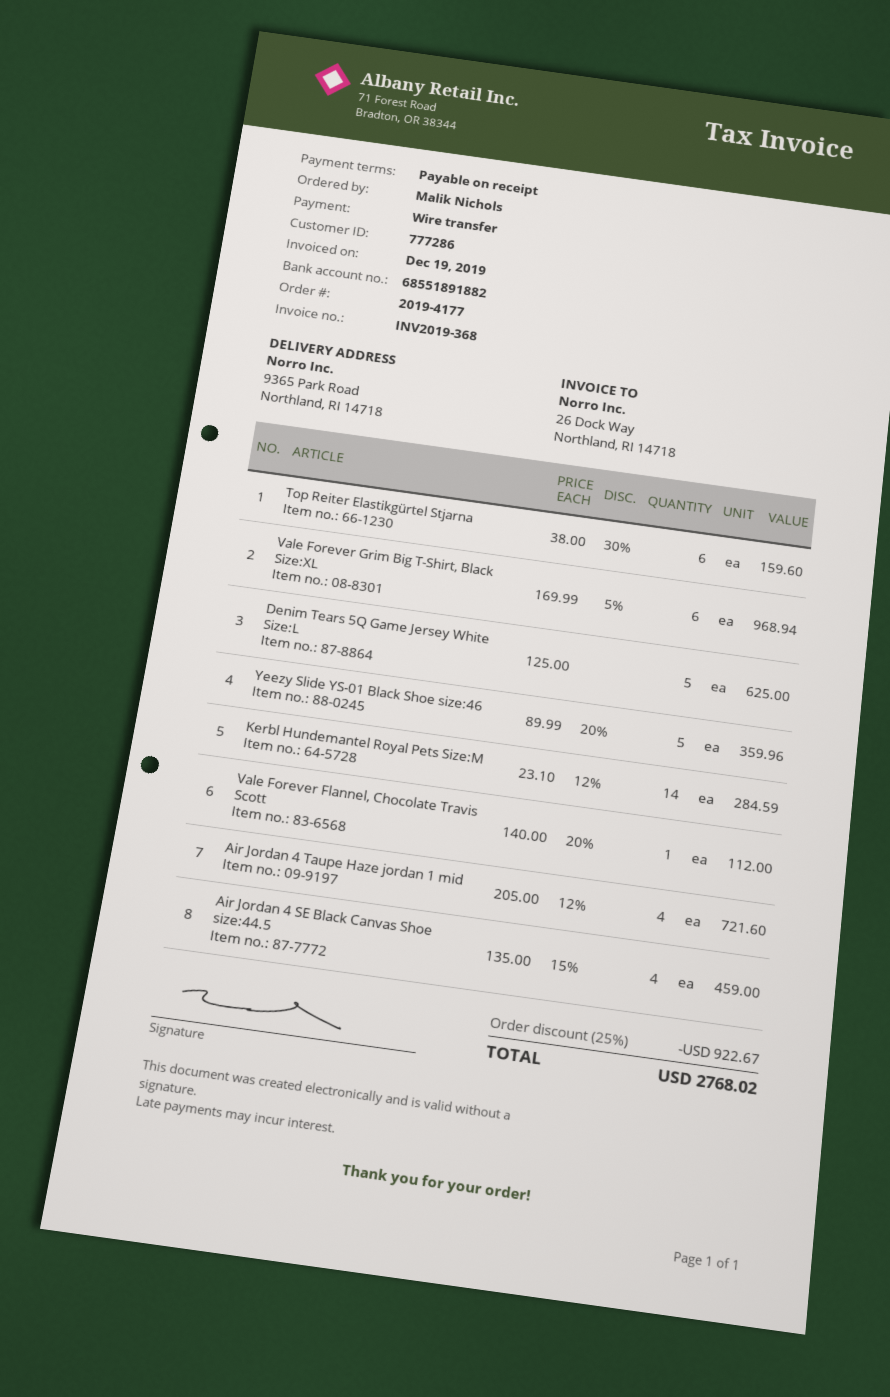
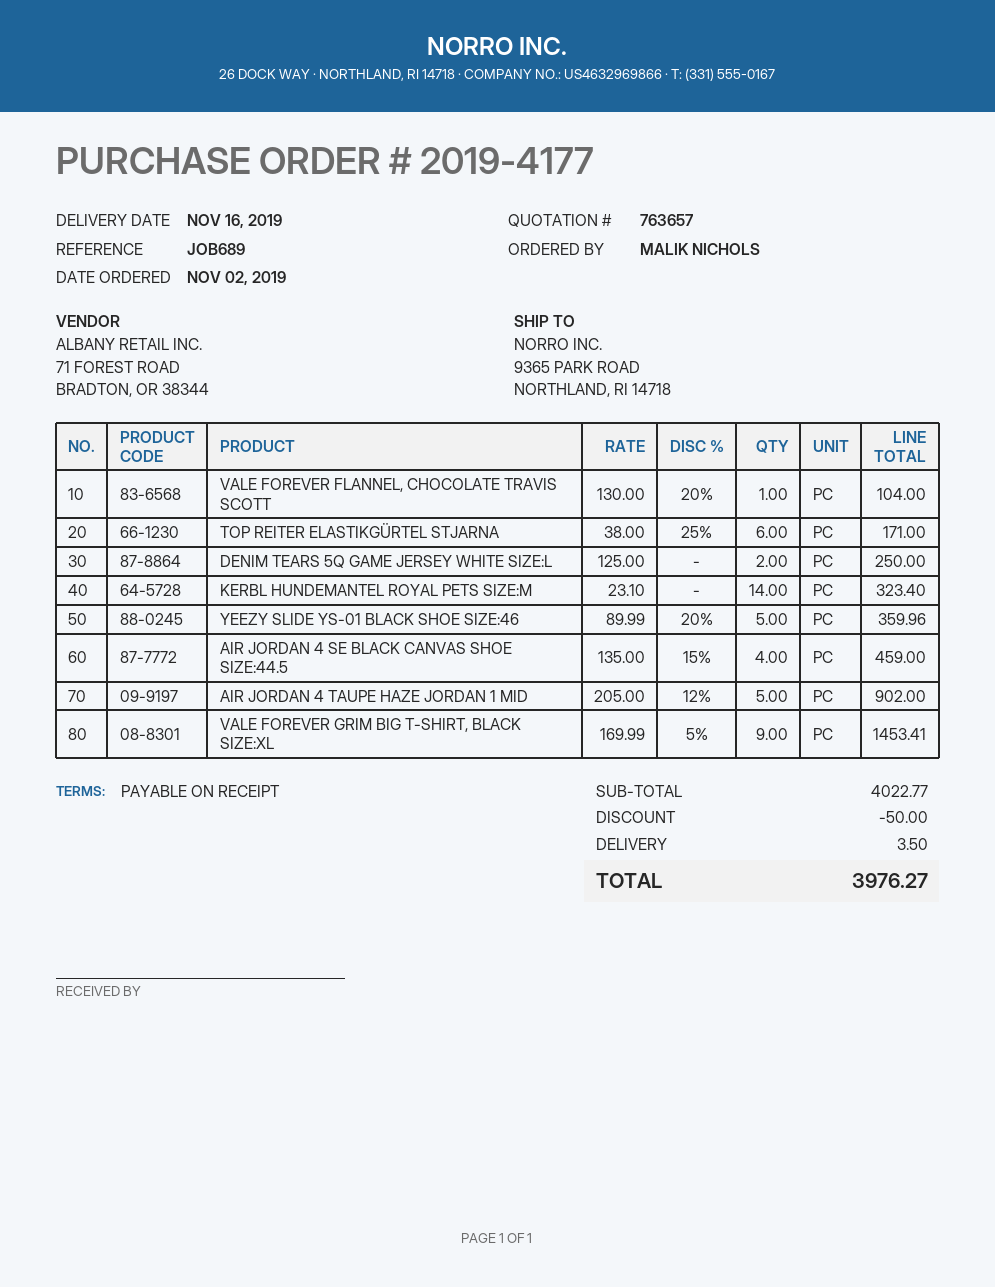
Top Reiter Elastikgürtel Stjarna: 6 x 38.00 - 30% = 159.60 -> 6 x 38.00 - 25% = 171.00
Vale Forever Grim Big T-Shirt, Black Size:XL: 6 x 169.99 - 5% = 968.94 -> 9 x 169.99 - 5% = 1453.41
Denim Tears 5Q Game Jersey White Size:L: 5 x 125.00 = 625.00 -> 2 x 125.00 = 250.00
Kerbl Hundemantel Royal Pets Size:M: 14 x 23.10 - 12% = 284.59 -> 14 x 23.10 = 323.40
Vale Forever Flannel, Chocolate Travis Scott: 1 x 140.00 - 20% = 112.00 -> 1 x 130.00 - 20% = 104.00
Air Jordan 4 Taupe Haze jordan 1 mid: 4 x 205.00 - 12% = 721.60 -> 5 x 205.00 - 12% = 902.00
discount: 922.67 -> 50.00
shipping: none -> 3.50
total: 2768.02 -> 3976.27

